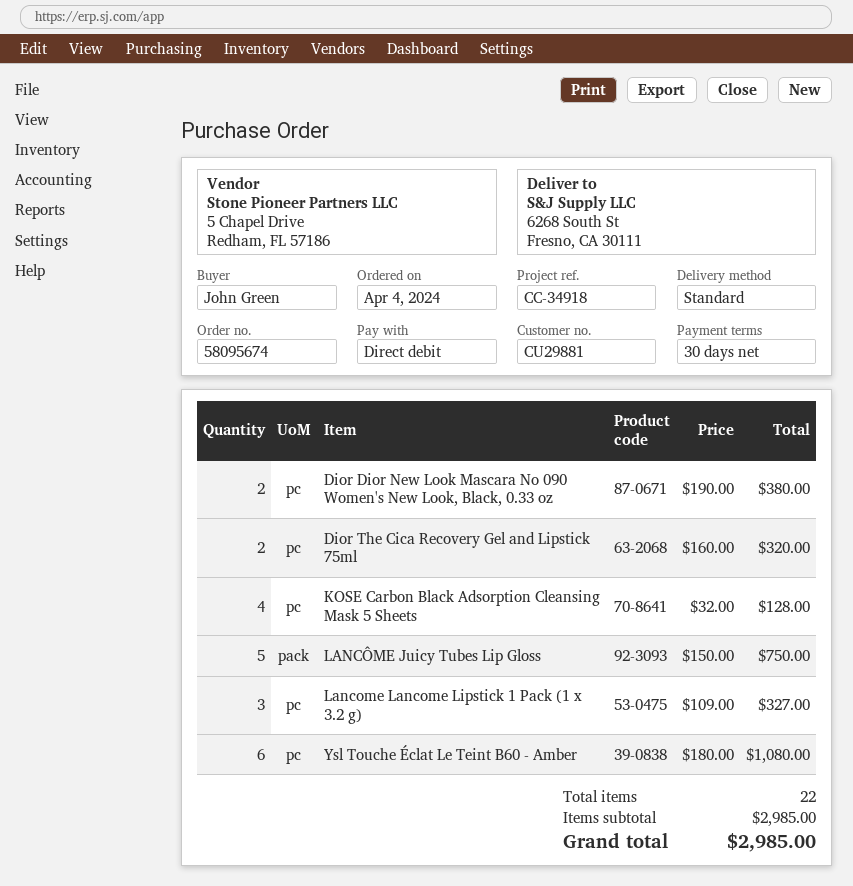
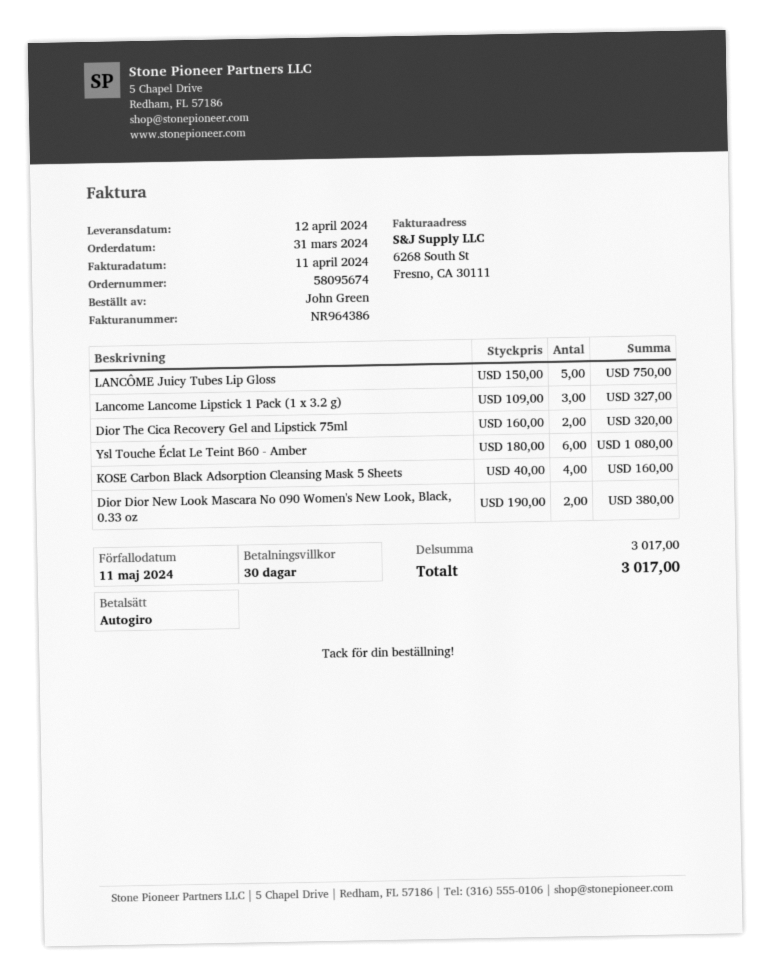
order date: 2024-04-04 -> 2024-03-31
KOSE Carbon Black Adsorption Cleansing Mask 5 Sheets: 4 x 32.00 = 128.00 -> 4 x 40.00 = 160.00
subtotal: 2985.00 -> 3017.00
total: 2985.00 -> 3017.00

